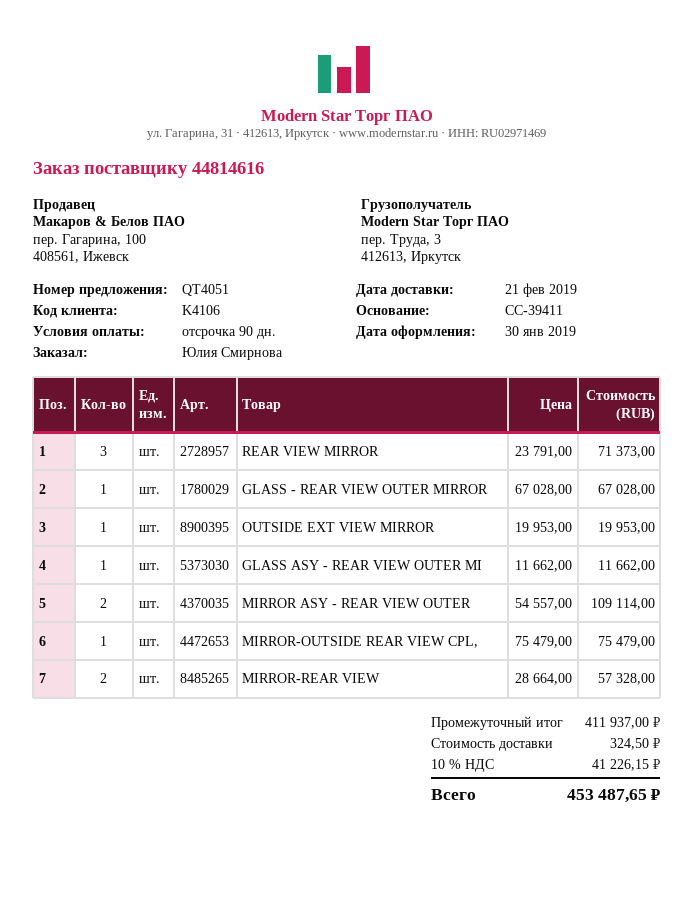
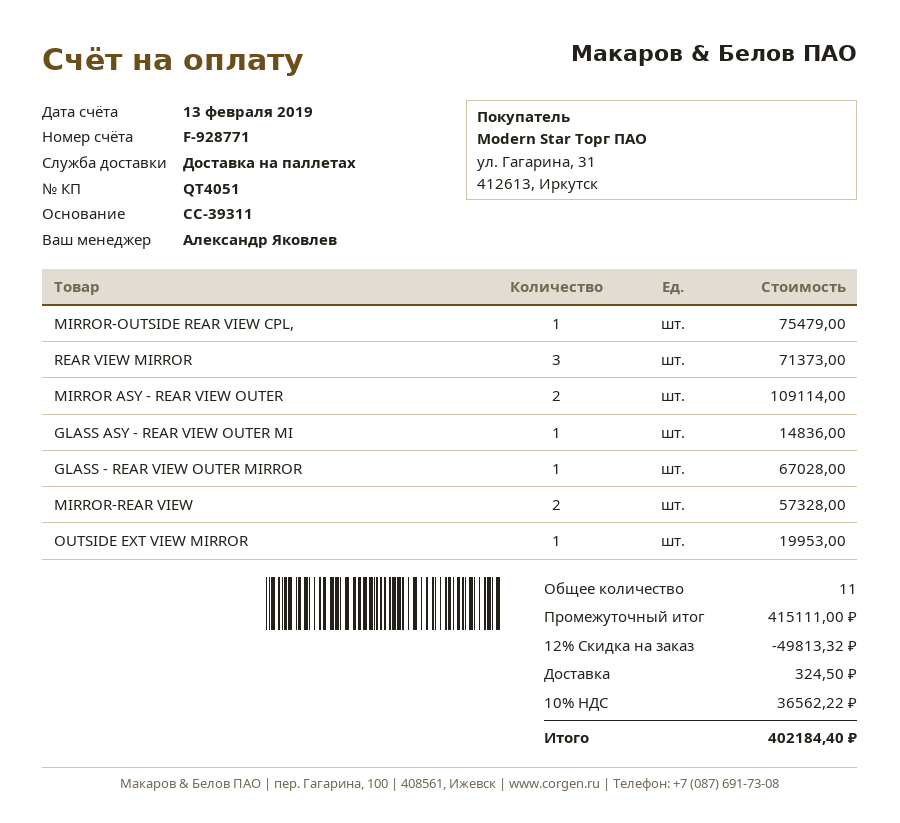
reference: CC-39411 -> CC-39311
GLASS ASY - REAR VIEW OUTER MI: 1 for 11662.00 -> 1 for 14836.00
subtotal: 411937.00 -> 415111.00
discount: none -> 12% = 49813.32
tax: 10% = 41226.15 -> 10% = 36562.22
total: 453487.65 -> 402184.40

